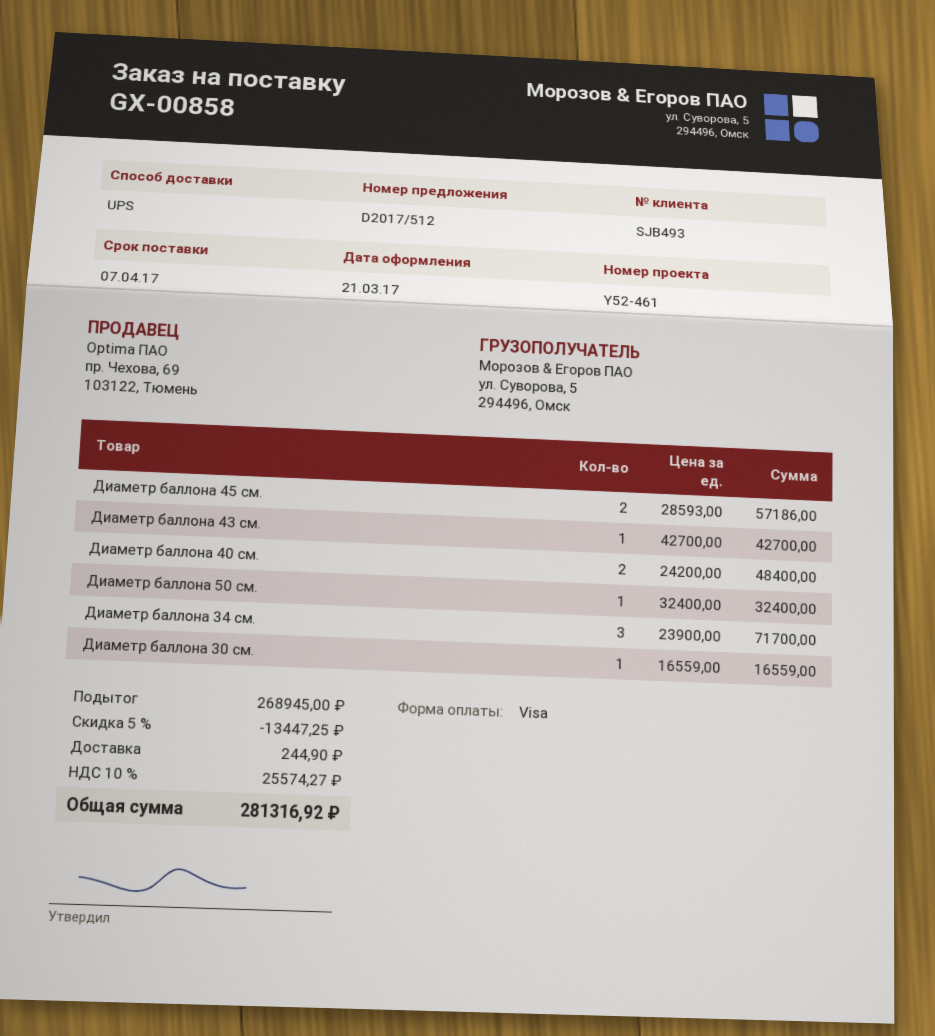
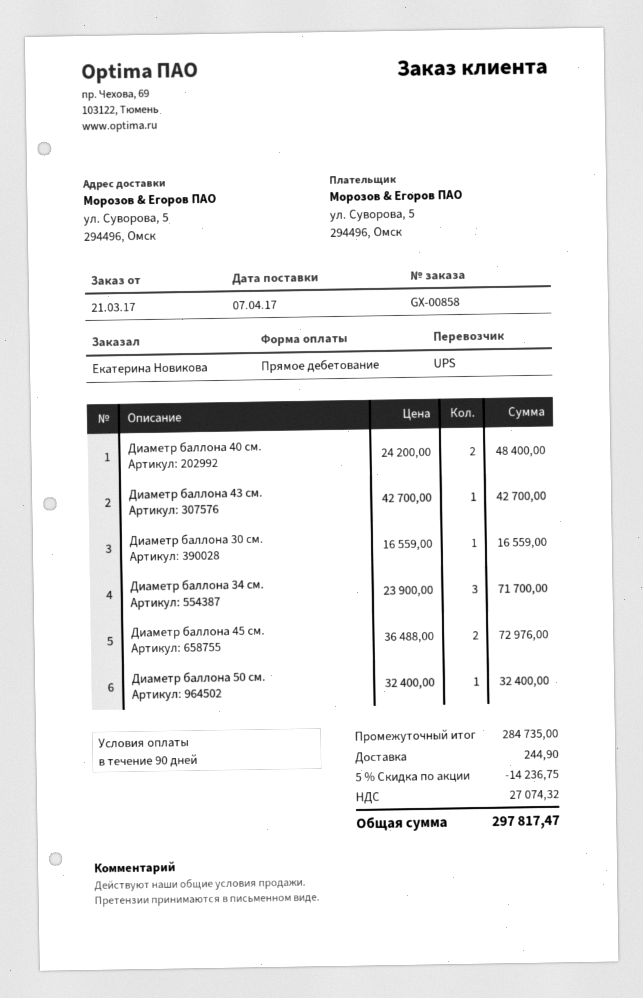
payment method: Visa -> direct debit
Диаметр баллона 45 см.: 2 x 28593.00 = 57186.00 -> 2 x 36488.00 = 72976.00
subtotal: 268945.00 -> 284735.00
discount: 5% = 13447.25 -> 5% = 14236.75
tax: 25574.27 -> 27074.32
total: 281316.92 -> 297817.47

